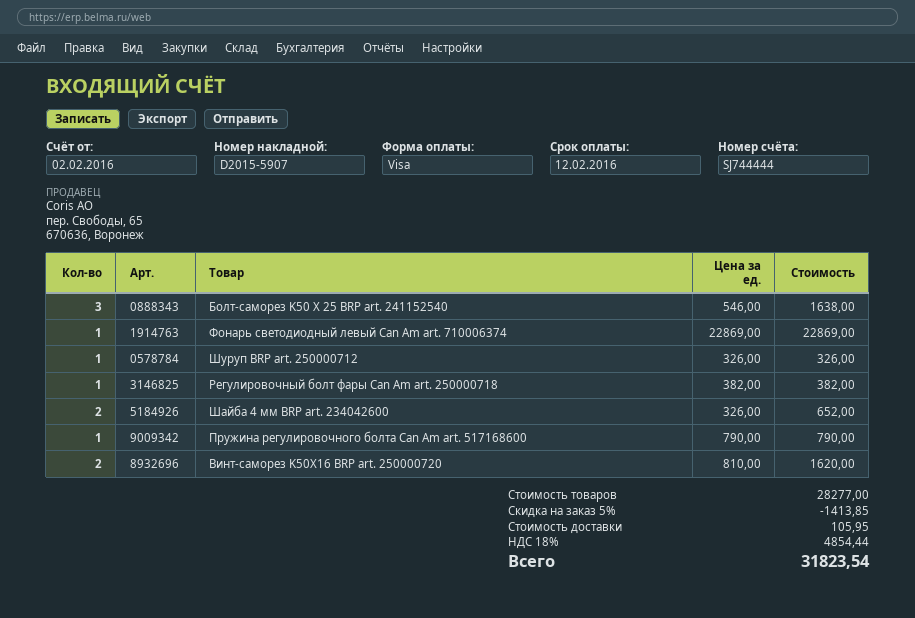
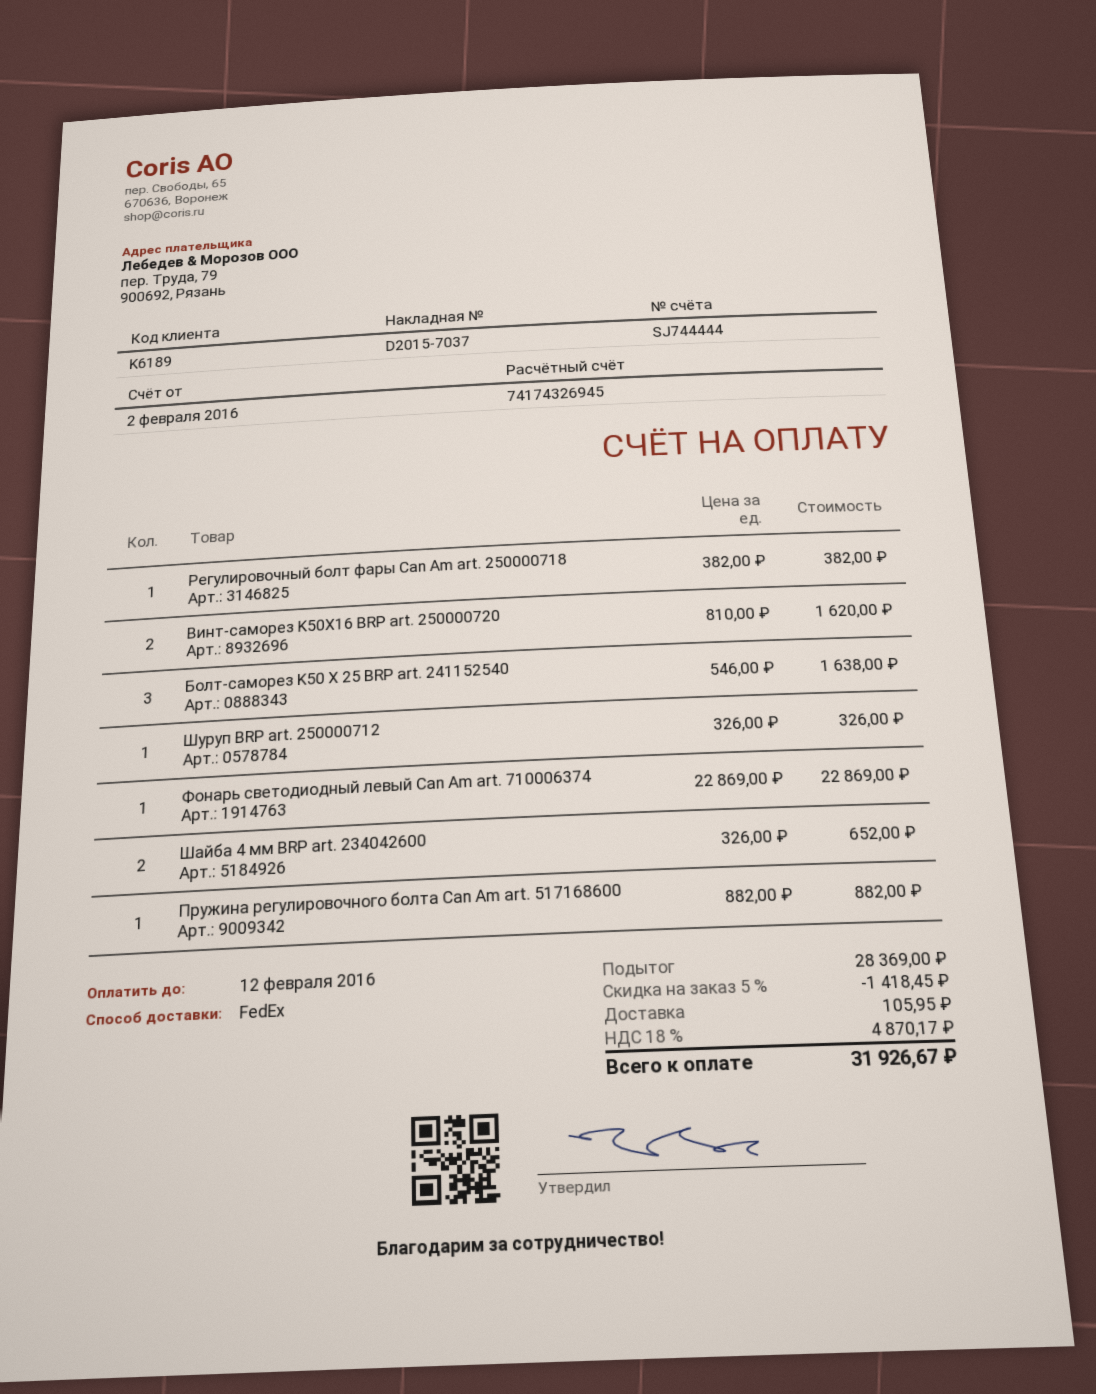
delivery note number: D2015-5907 -> D2015-7037
Пружина регулировочного болта Can Am art. 517168600: 1 x 790.00 = 790.00 -> 1 x 882.00 = 882.00
subtotal: 28277.00 -> 28369.00
discount: 5% = 1413.85 -> 5% = 1418.45
tax: 18% = 4854.44 -> 18% = 4870.17
total: 31823.54 -> 31926.67

